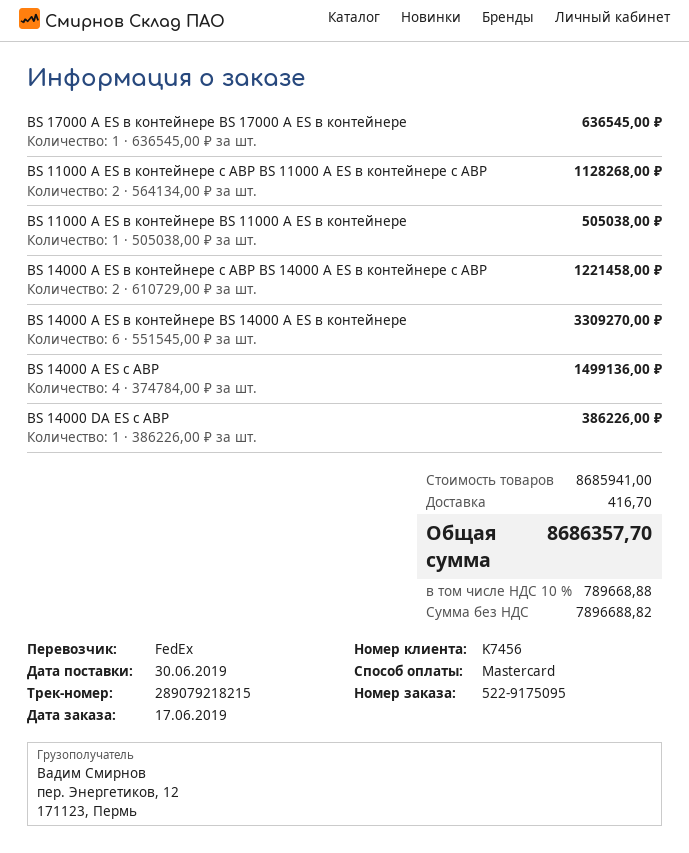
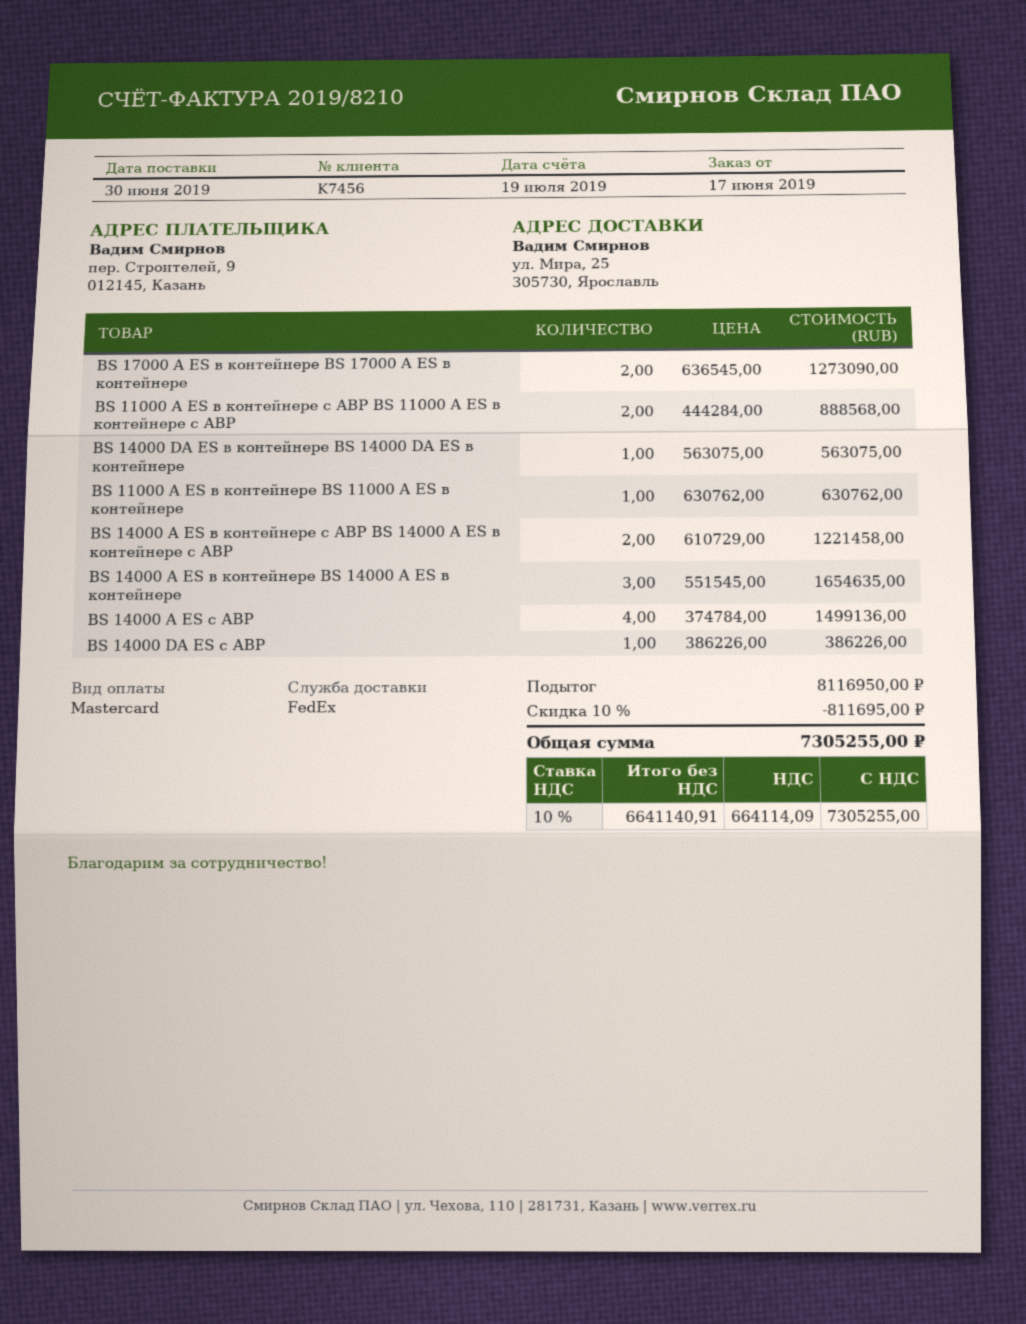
ship to: пер. Энергетиков, 12, 171123, Пермь -> ул. Мира, 25, 305730, Ярославль
BS 17000 A ES в контейнере BS 17000 A ES в контейнере: 1 x 636545.00 = 636545.00 -> 2 x 636545.00 = 1273090.00
BS 11000 A ES в контейнере с АВР BS 11000 A ES в контейнере с АВР: 2 x 564134.00 = 1128268.00 -> 2 x 444284.00 = 888568.00
BS 11000 A ES в контейнере BS 11000 A ES в контейнере: 1 x 505038.00 = 505038.00 -> 1 x 630762.00 = 630762.00
BS 14000 A ES в контейнере BS 14000 A ES в контейнере: 6 x 551545.00 = 3309270.00 -> 3 x 551545.00 = 1654635.00
BS 14000 DA ES в контейнере BS 14000 DA ES в контейнере: none -> 1 x 563075.00 = 563075.00
subtotal: 8685941.00 -> 8116950.00
discount: none -> 10% = 811695.00
shipping: 416.70 -> none
net: 7896688.82 -> 6641140.91
tax: 10% = 789668.88 -> 10% = 664114.09
total: 8686357.70 -> 7305255.00

